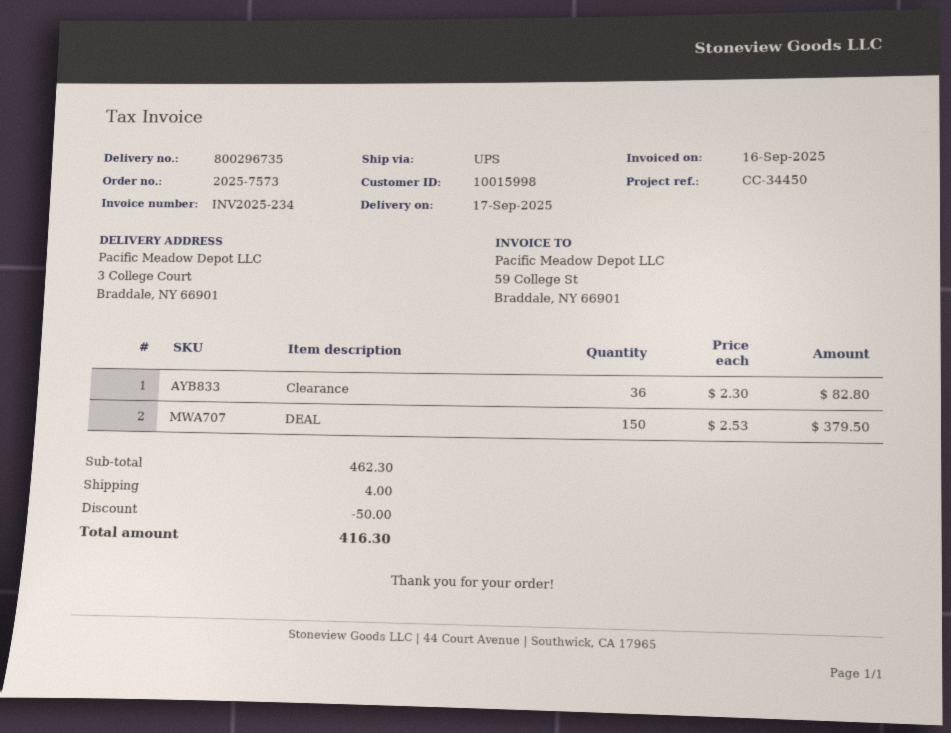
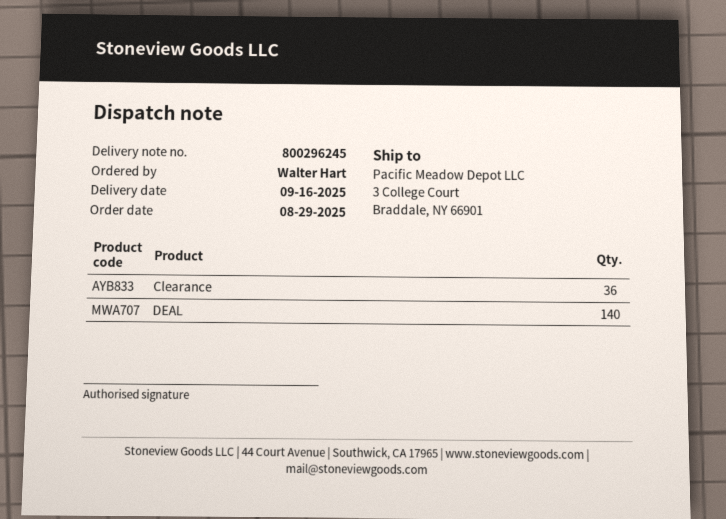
delivery note number: 800296735 -> 800296245
delivery date: 2025-09-17 -> 2025-09-16
DEAL: 150 -> 140

